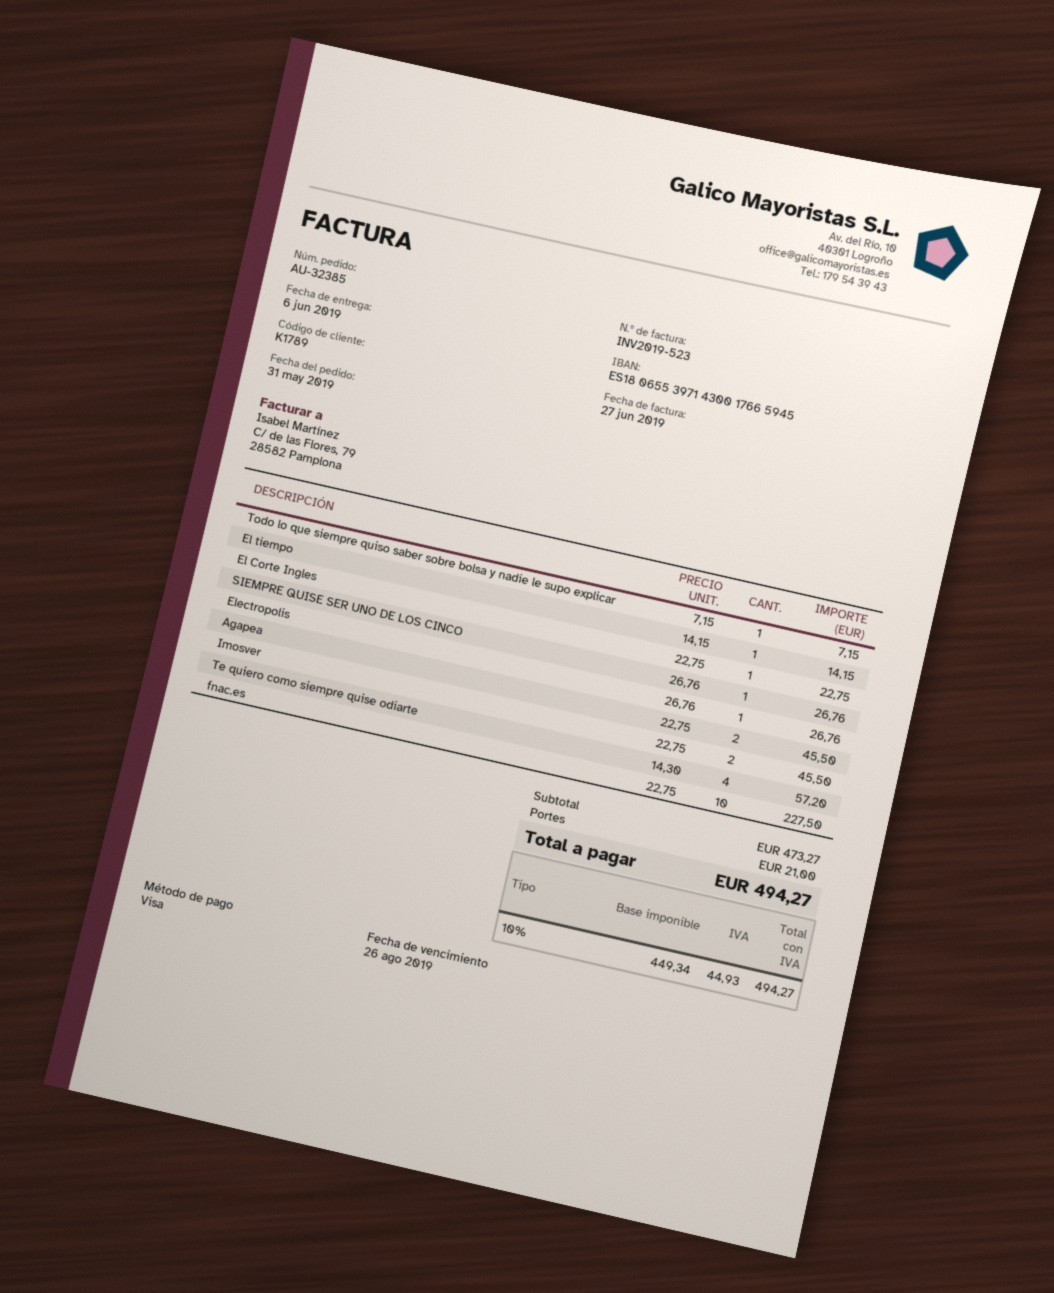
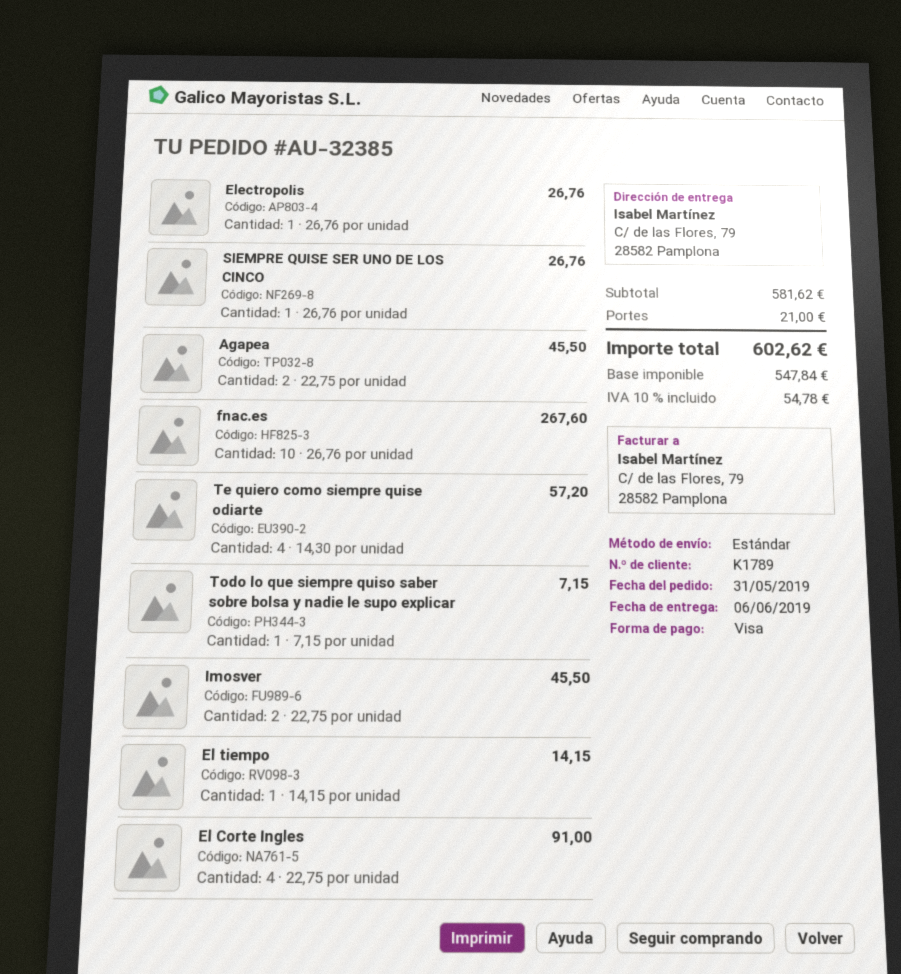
El Corte Ingles: 1 x 22.75 = 22.75 -> 4 x 22.75 = 91.00
fnac.es: 10 x 22.75 = 227.50 -> 10 x 26.76 = 267.60
subtotal: 473.27 -> 581.62
net: 449.34 -> 547.84
tax: 10% = 44.93 -> 10% = 54.78
total: 494.27 -> 602.62

